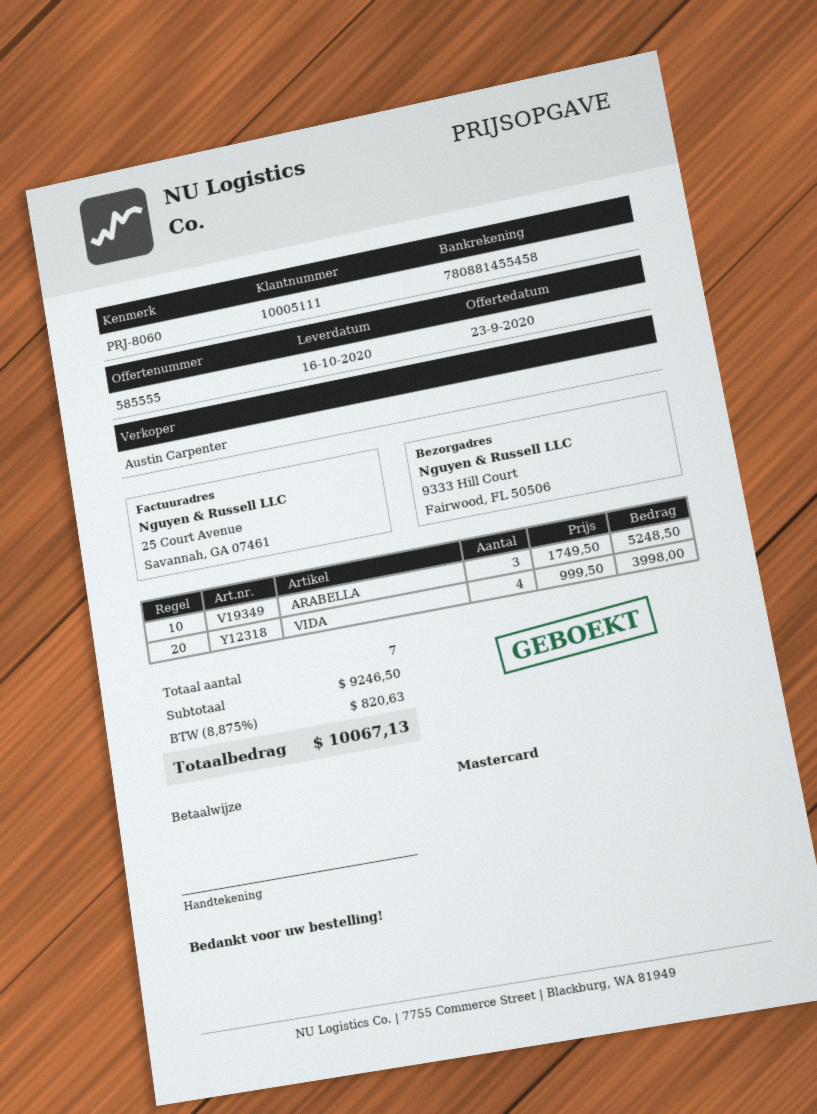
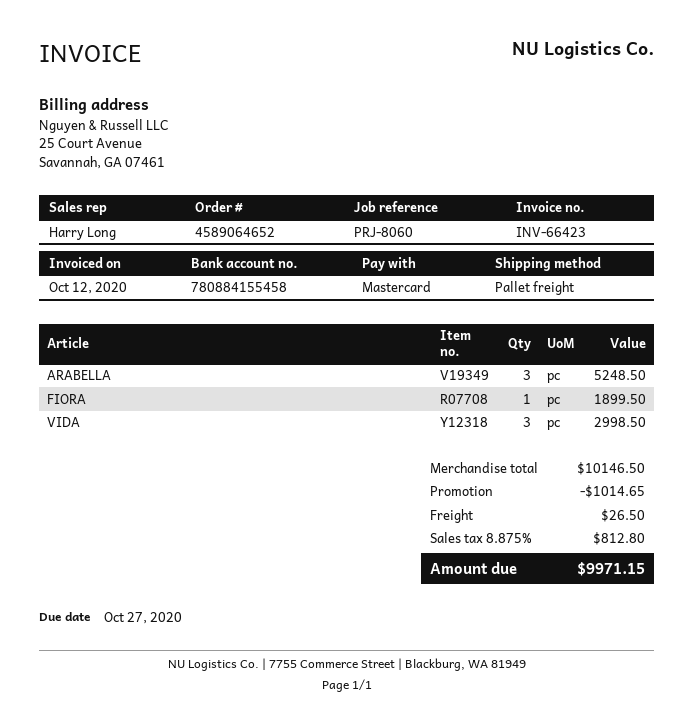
sales rep: Austin Carpenter -> Harry Long
bank account: 780881455458 -> 780884155458
VIDA: 4 for 3998.00 -> 3 for 2998.50
FIORA: none -> 1 for 1899.50
subtotal: 9246.50 -> 10146.50
discount: none -> 1014.65
shipping: none -> 26.50
tax: 8.875% = 820.63 -> 8.875% = 812.80
total: 10067.13 -> 9971.15

